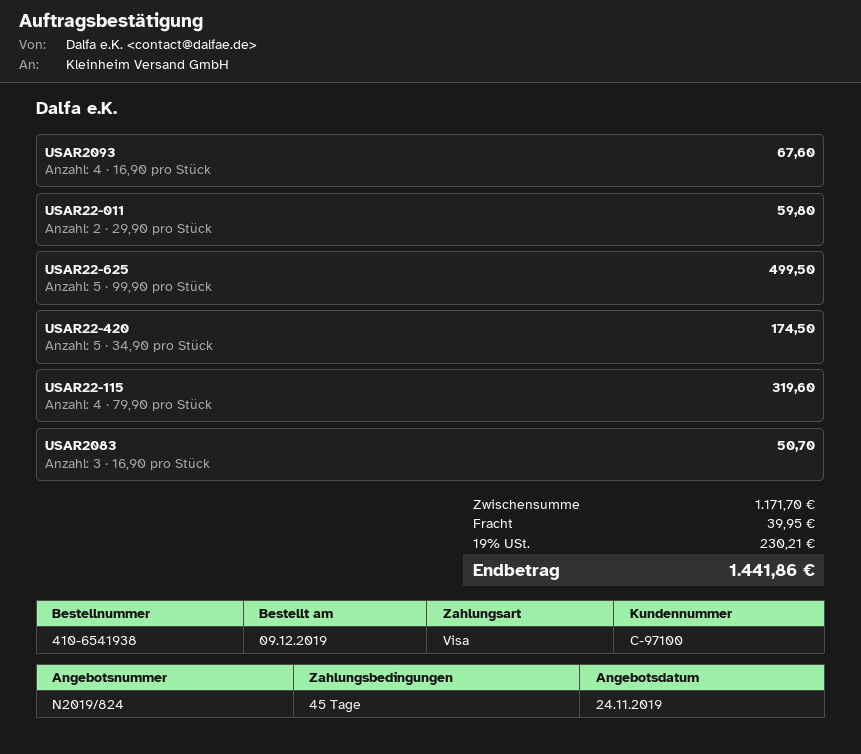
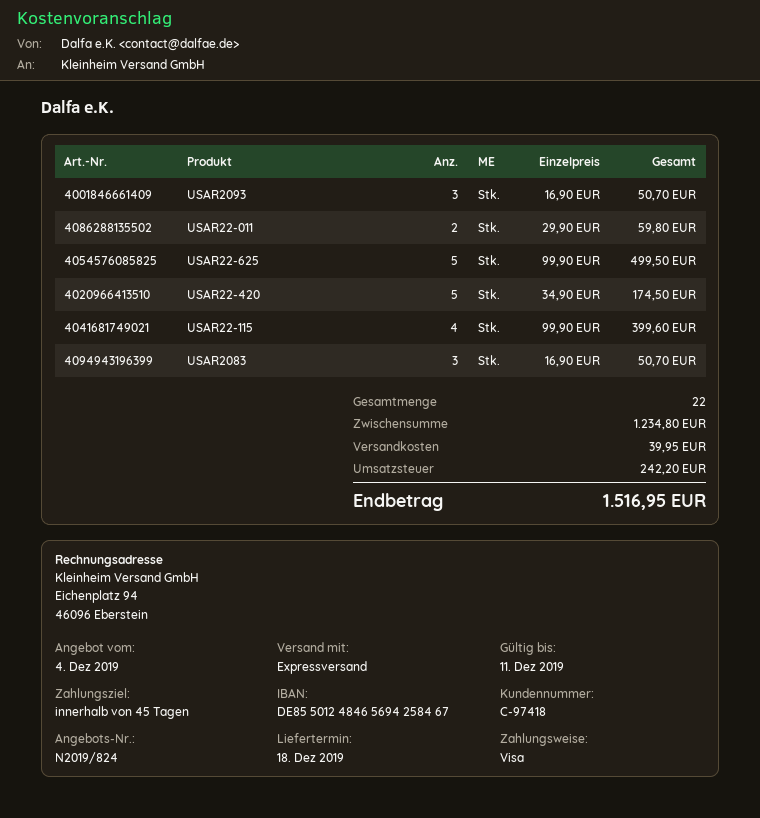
quote date: 2019-11-24 -> 2019-12-04
customer number: C-97100 -> C-97418
USAR2093: 4 x 16.90 = 67.60 -> 3 x 16.90 = 50.70
USAR22-115: 4 x 79.90 = 319.60 -> 4 x 99.90 = 399.60
subtotal: 1171.70 -> 1234.80
tax: 230.21 -> 242.20
total: 1441.86 -> 1516.95

